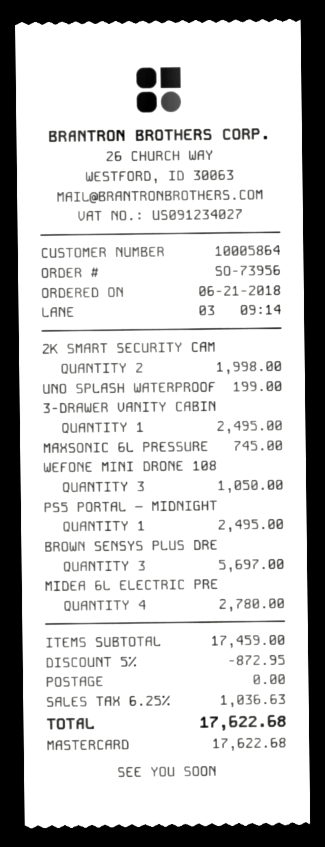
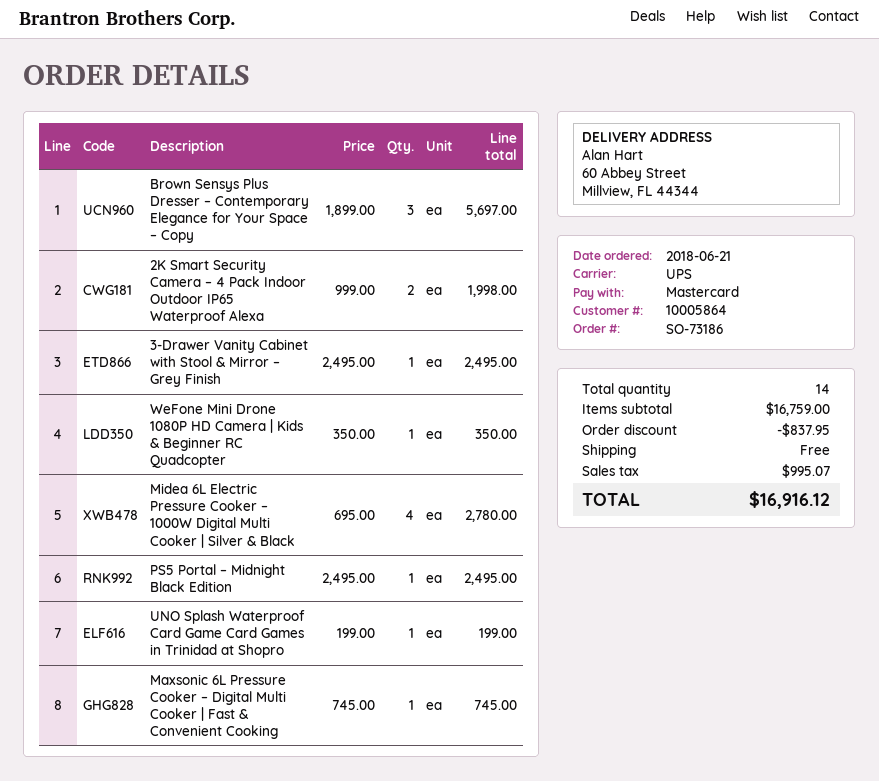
order number: SO-73956 -> SO-73186
WEFONE MINI DRONE 108: 3 for 1050.00 -> 1 for 350.00
subtotal: 17459.00 -> 16759.00
discount: 872.95 -> 837.95
tax: 1036.63 -> 995.07
total: 17622.68 -> 16916.12

